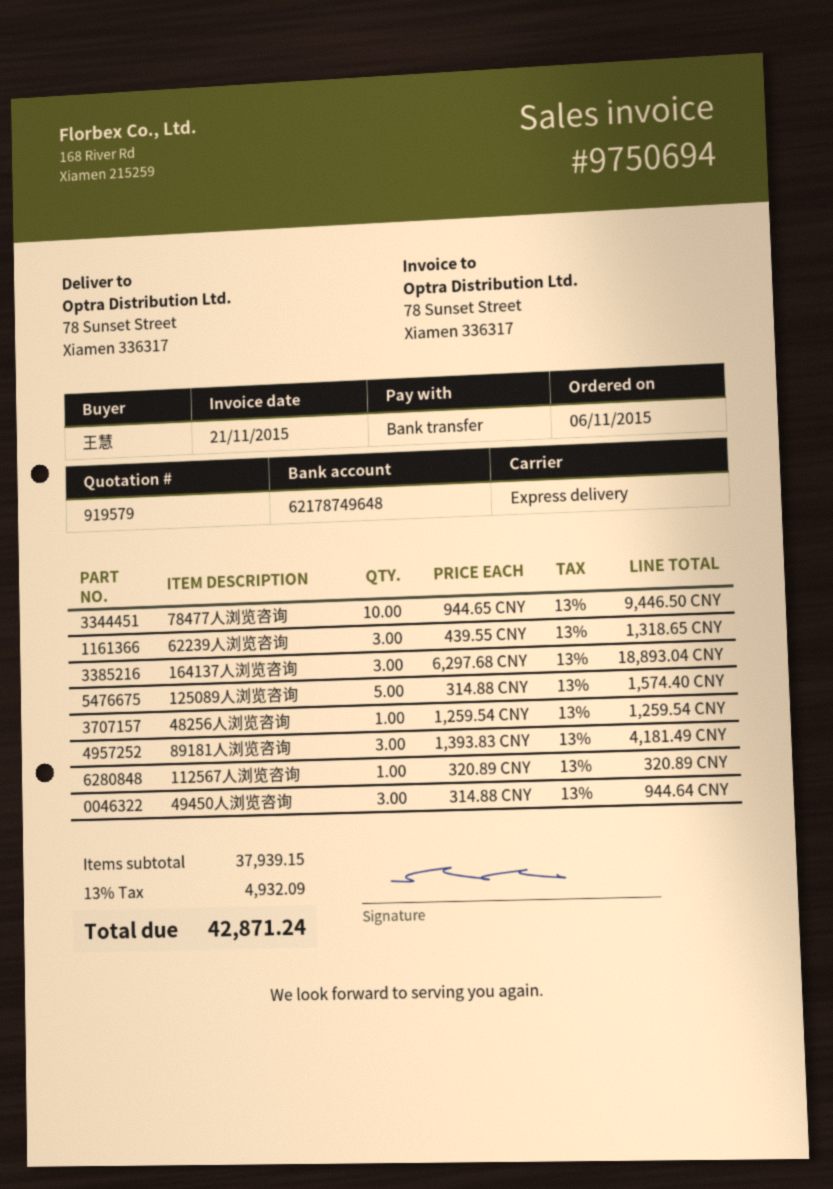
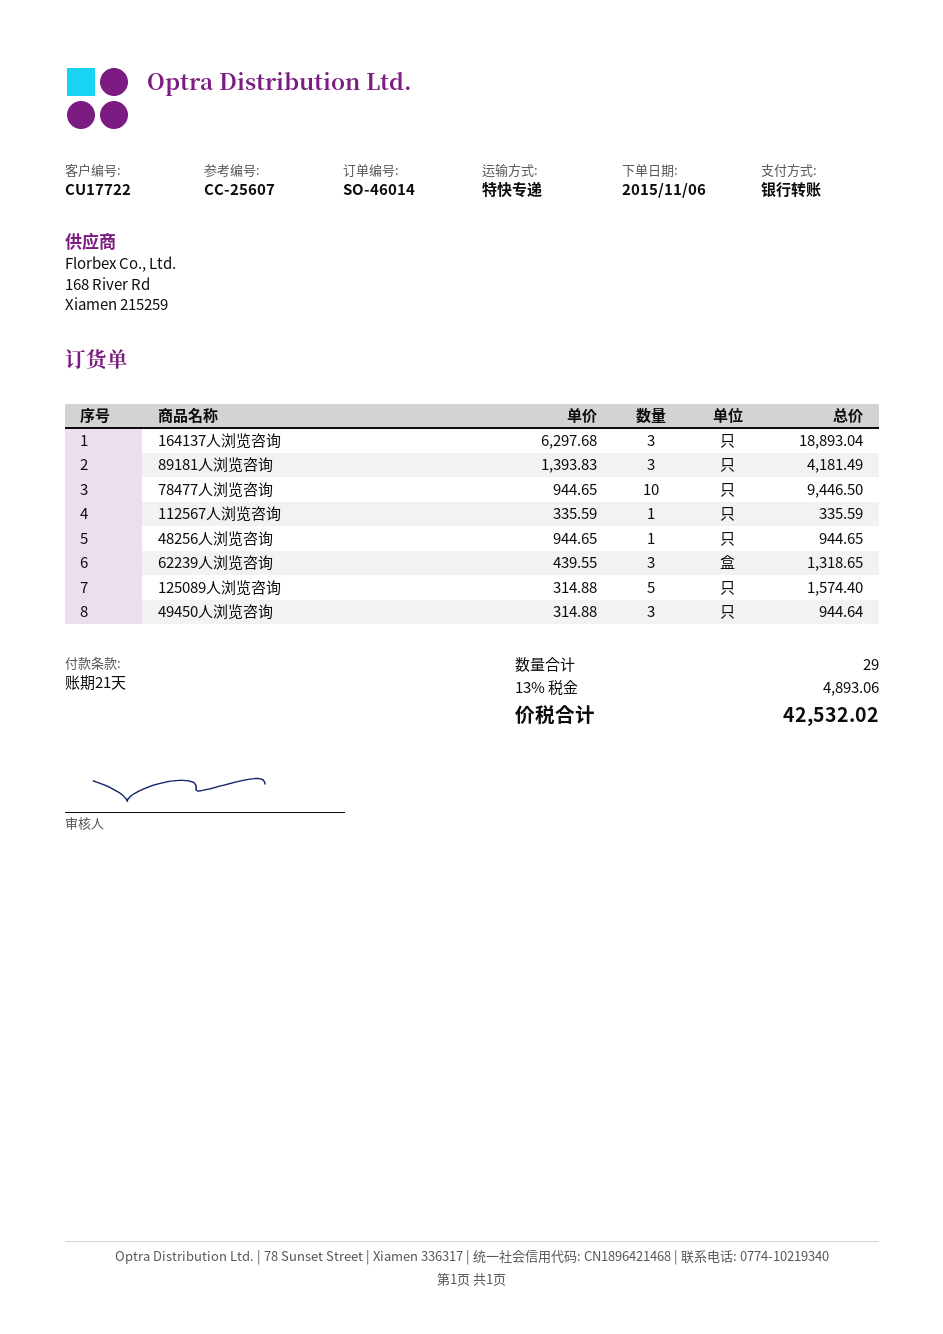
48256人浏览咨询: 1 x 1259.54 = 1259.54 -> 1 x 944.65 = 944.65
112567人浏览咨询: 1 x 320.89 = 320.89 -> 1 x 335.59 = 335.59
tax: 13% = 4932.09 -> 13% = 4893.06
total: 42871.24 -> 42532.02

